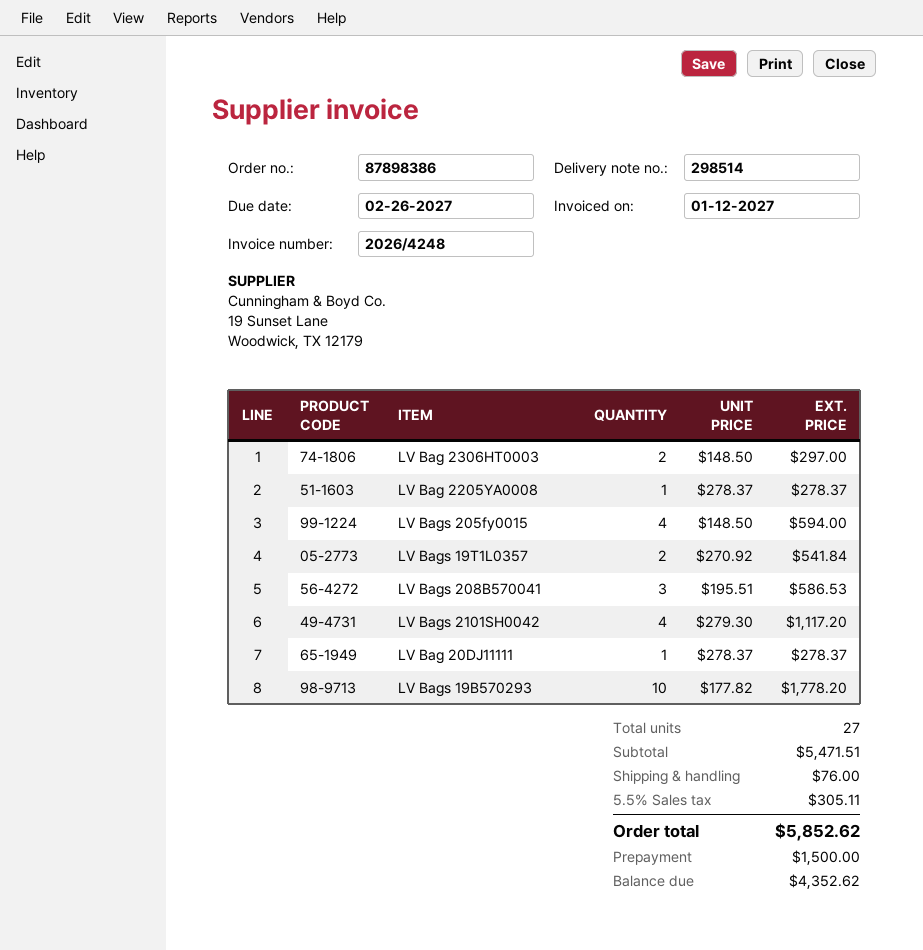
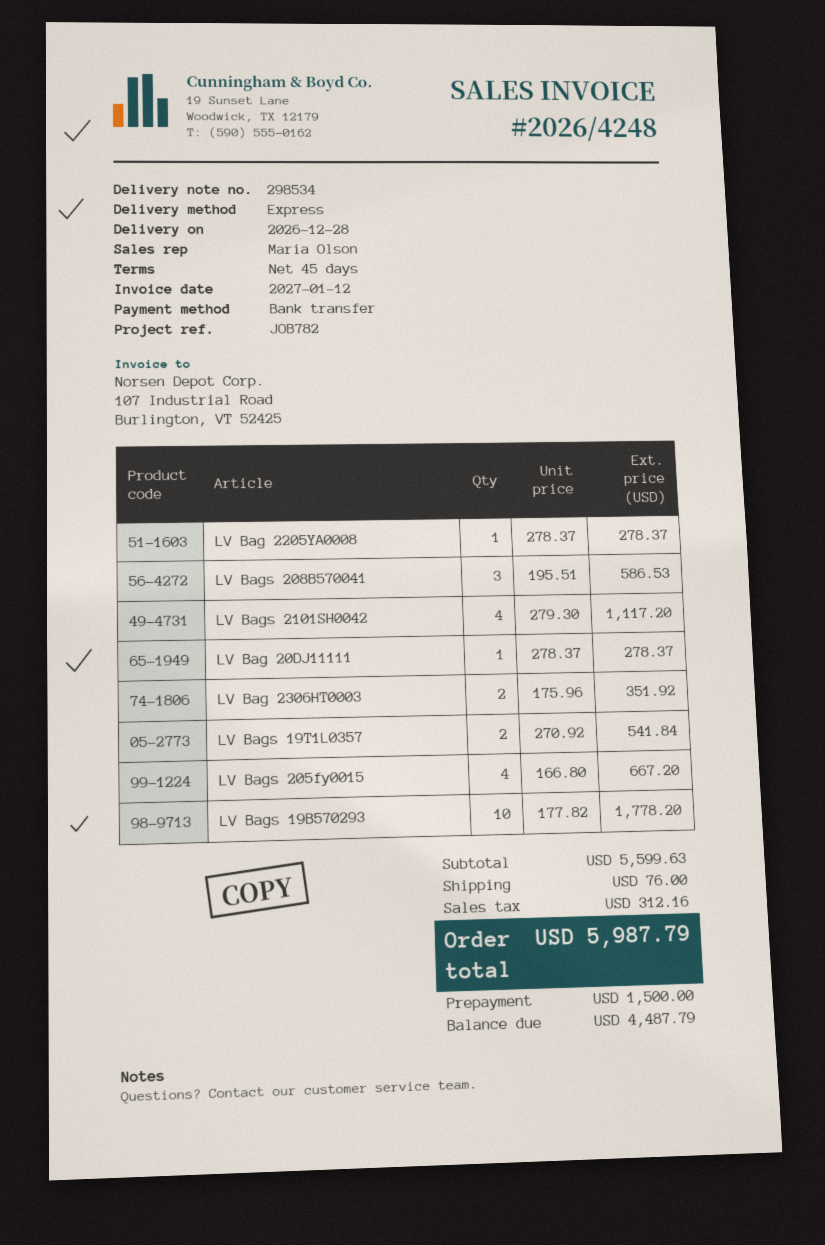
delivery note number: 298514 -> 298534
LV Bag 2306HT0003: 2 x 148.50 = 297.00 -> 2 x 175.96 = 351.92
LV Bags 205fy0015: 4 x 148.50 = 594.00 -> 4 x 166.80 = 667.20
subtotal: 5471.51 -> 5599.63
tax: 305.11 -> 312.16
total: 5852.62 -> 5987.79
balance: 4352.62 -> 4487.79

